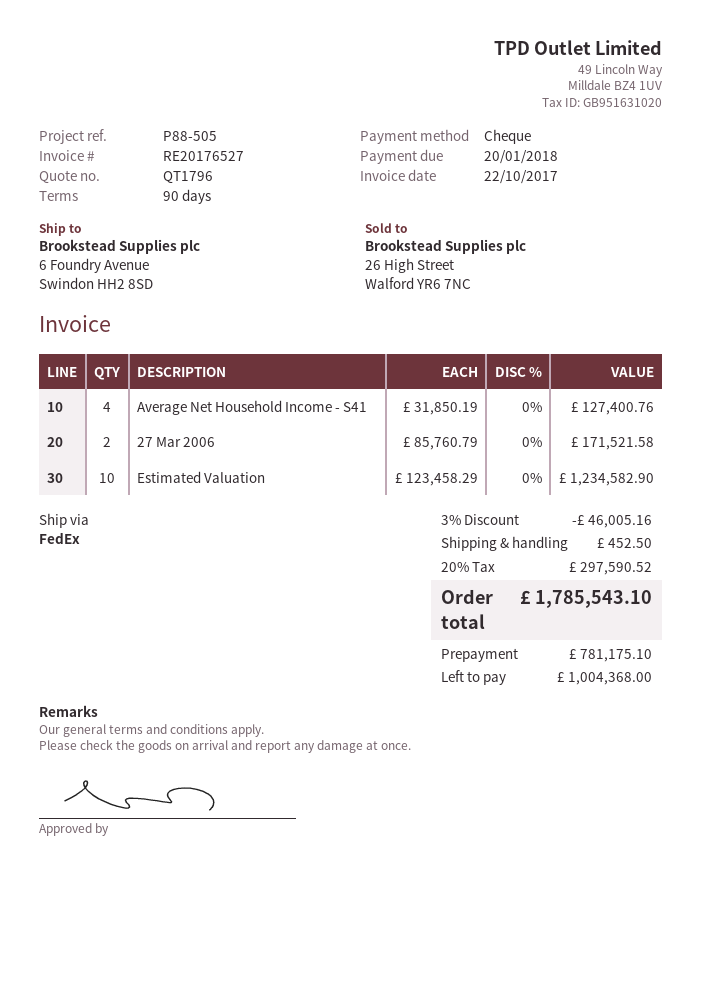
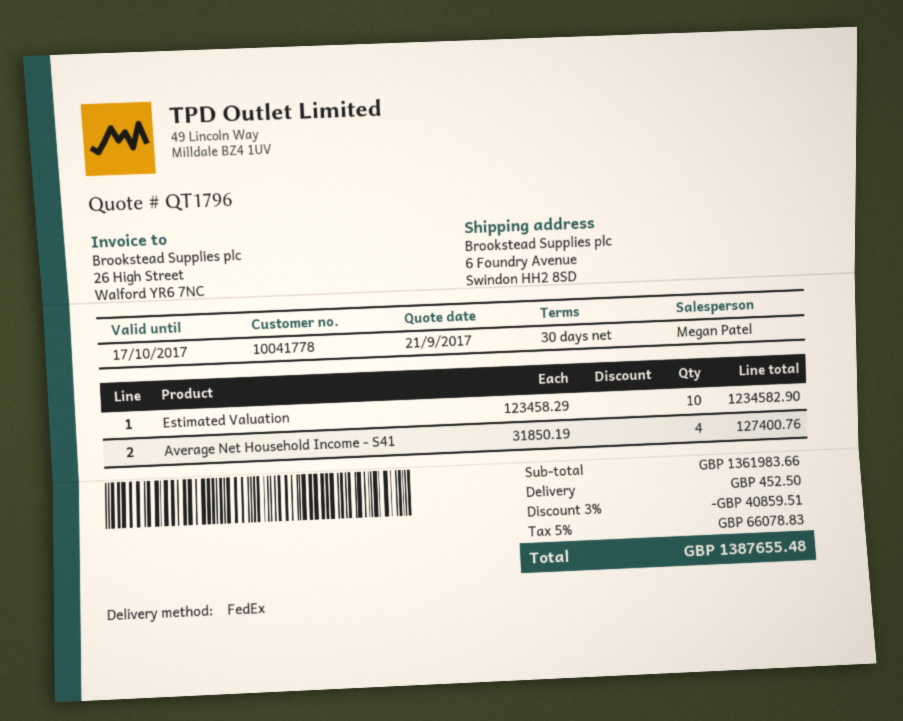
payment terms: 90 days -> 30 days
27 Mar 2006: 2 x 85760.79 = 171521.58 -> none
discount: 3% = 46005.16 -> 3% = 40859.51
tax: 20% = 297590.52 -> 5% = 66078.83
total: 1785543.10 -> 1387655.48

